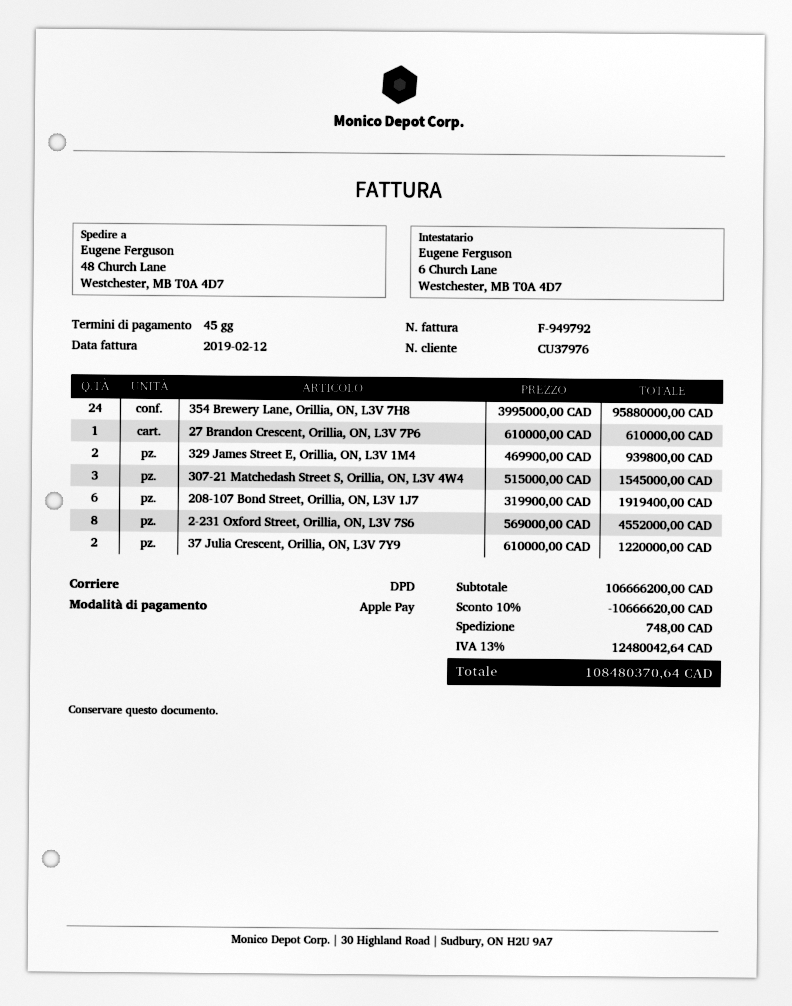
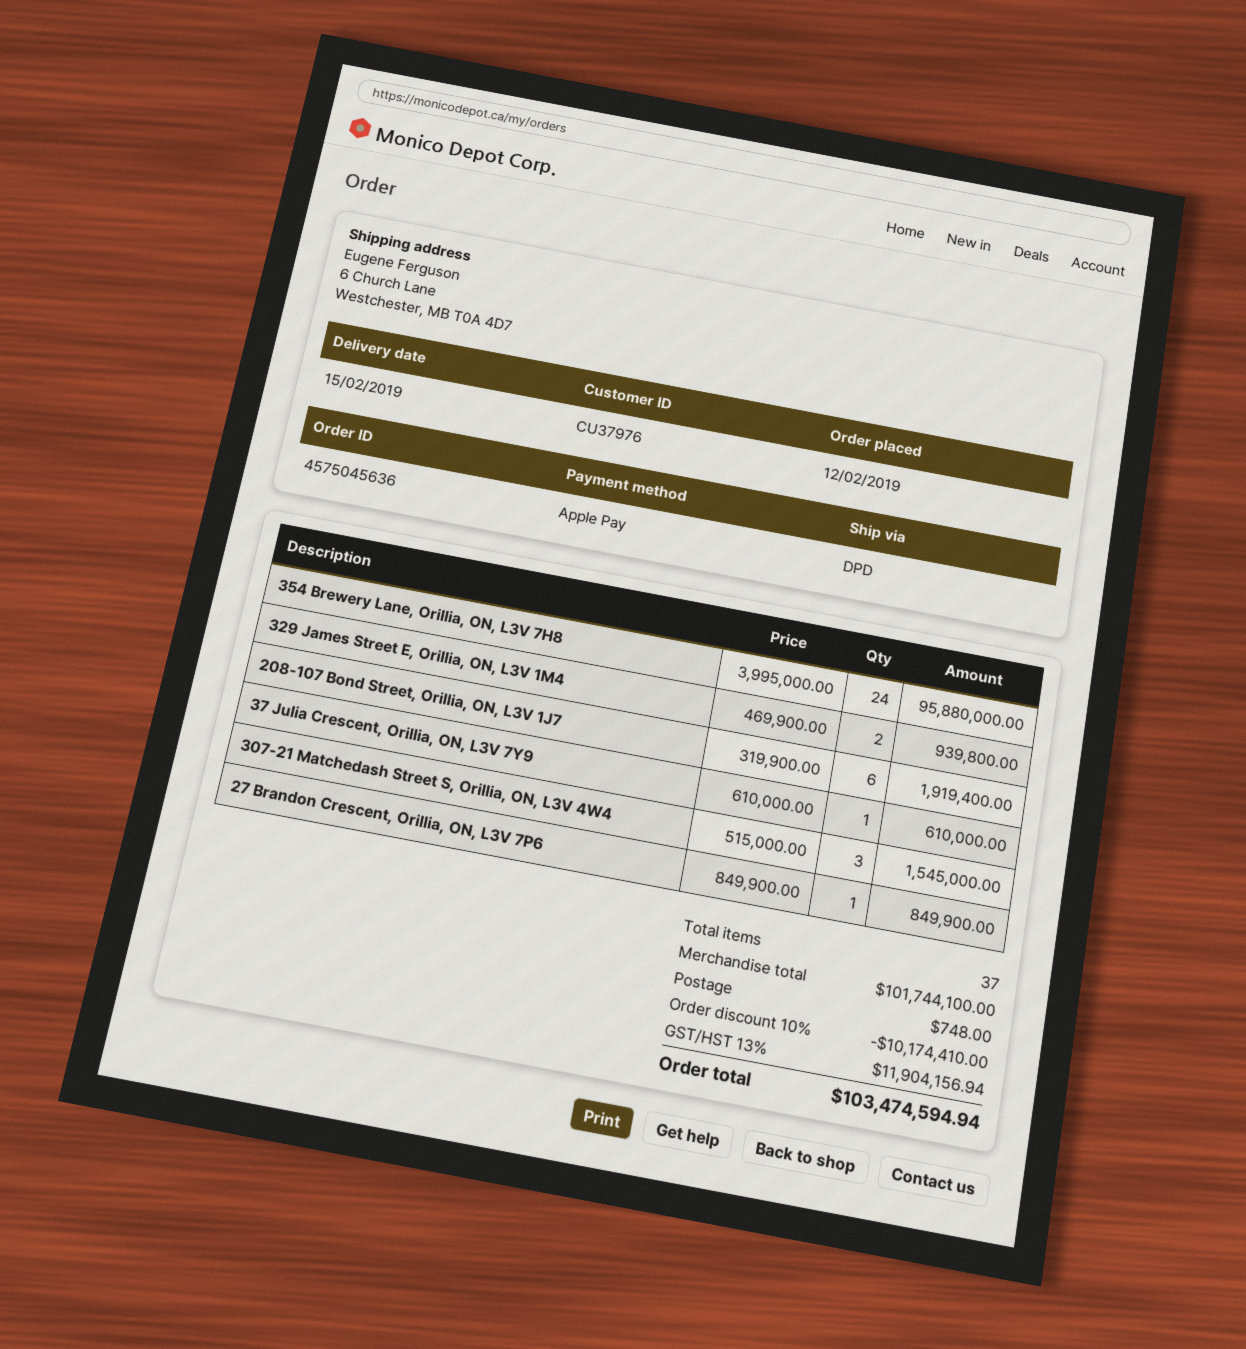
ship to: 48 Church Lane, Westchester, MB T0A 4D7 -> 6 Church Lane, Westchester, MB T0A 4D7
27 Brandon Crescent, Orillia, ON, L3V 7P6: 1 x 610000.00 = 610000.00 -> 1 x 849900.00 = 849900.00
2-231 Oxford Street, Orillia, ON, L3V 7S6: 8 x 569000.00 = 4552000.00 -> none
37 Julia Crescent, Orillia, ON, L3V 7Y9: 2 x 610000.00 = 1220000.00 -> 1 x 610000.00 = 610000.00
subtotal: 106666200.00 -> 101744100.00
discount: 10% = 10666620.00 -> 10% = 10174410.00
tax: 13% = 12480042.64 -> 13% = 11904156.94
total: 108480370.64 -> 103474594.94

